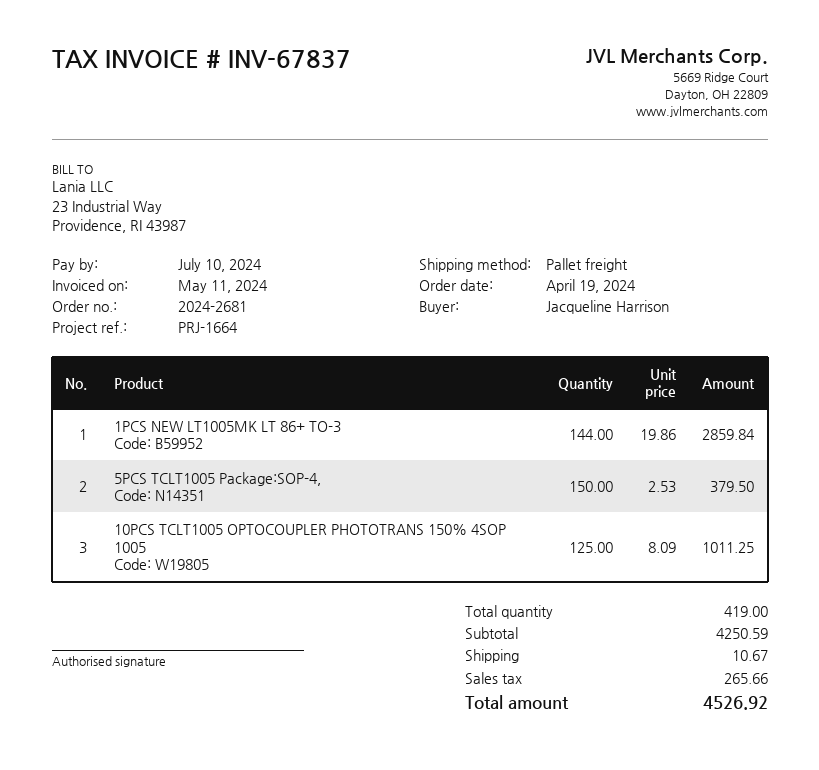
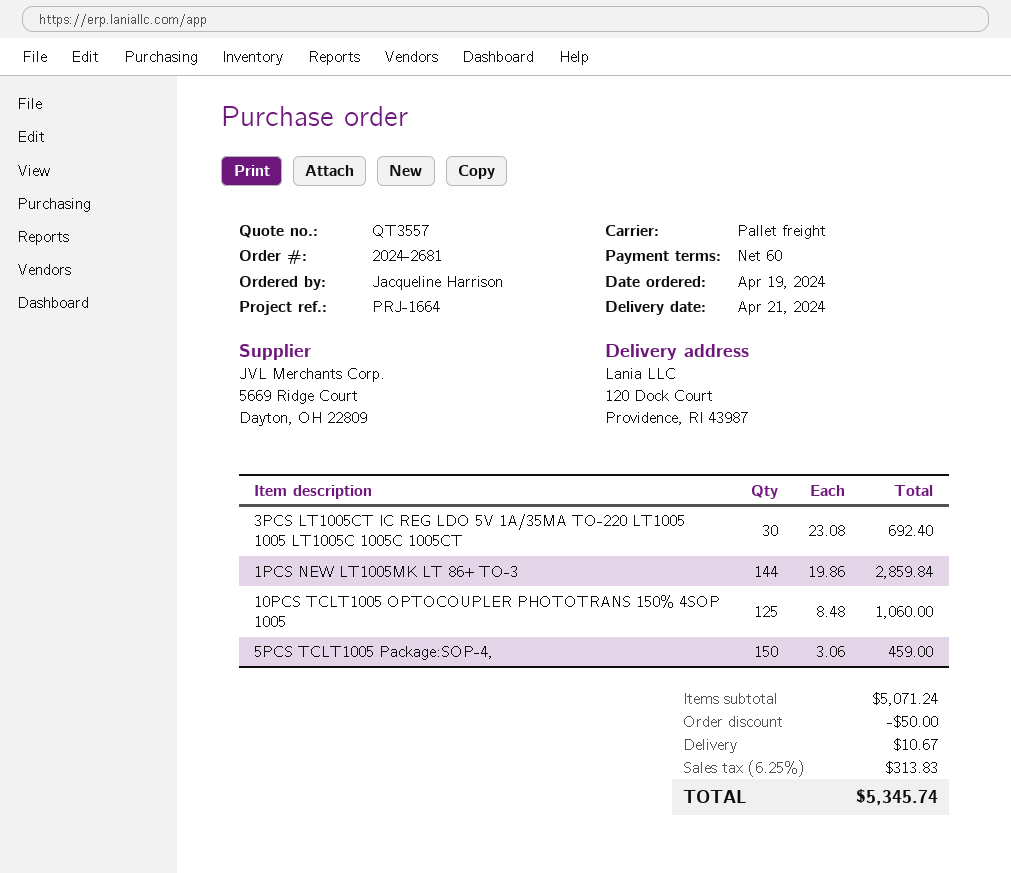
5PCS TCLT1005 Package:SOP-4,: 150 x 2.53 = 379.50 -> 150 x 3.06 = 459.00
10PCS TCLT1005 OPTOCOUPLER PHOTOTRANS 150% 4SOP 1005: 125 x 8.09 = 1011.25 -> 125 x 8.48 = 1060.00
3PCS LT1005CT IC REG LDO 5V 1A/35MA TO-220 LT1005 1005 LT1005C 1005C 1005CT: none -> 30 x 23.08 = 692.40
subtotal: 4250.59 -> 5071.24
discount: none -> 50.00
tax: 265.66 -> 313.83
total: 4526.92 -> 5345.74

